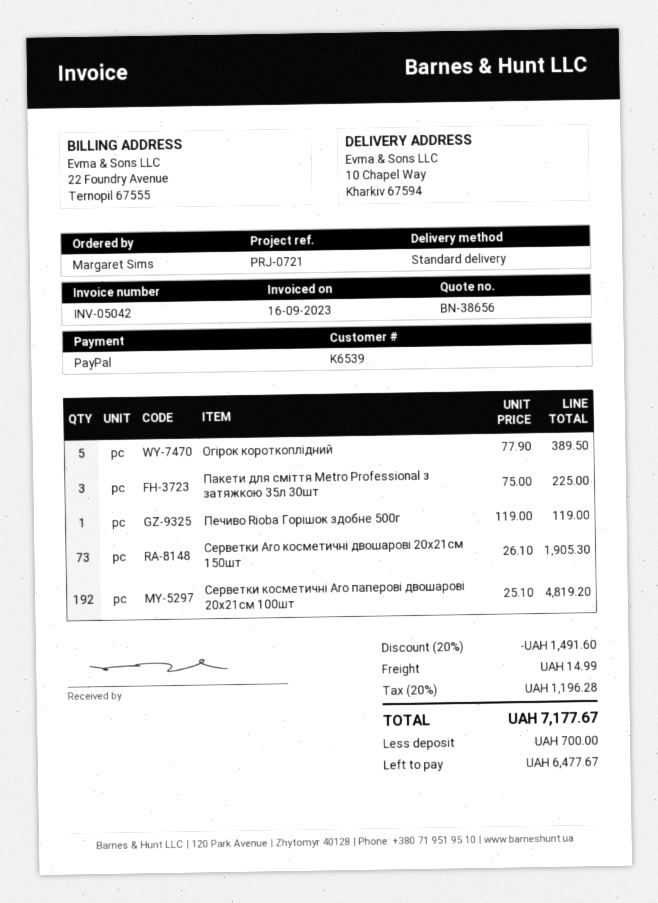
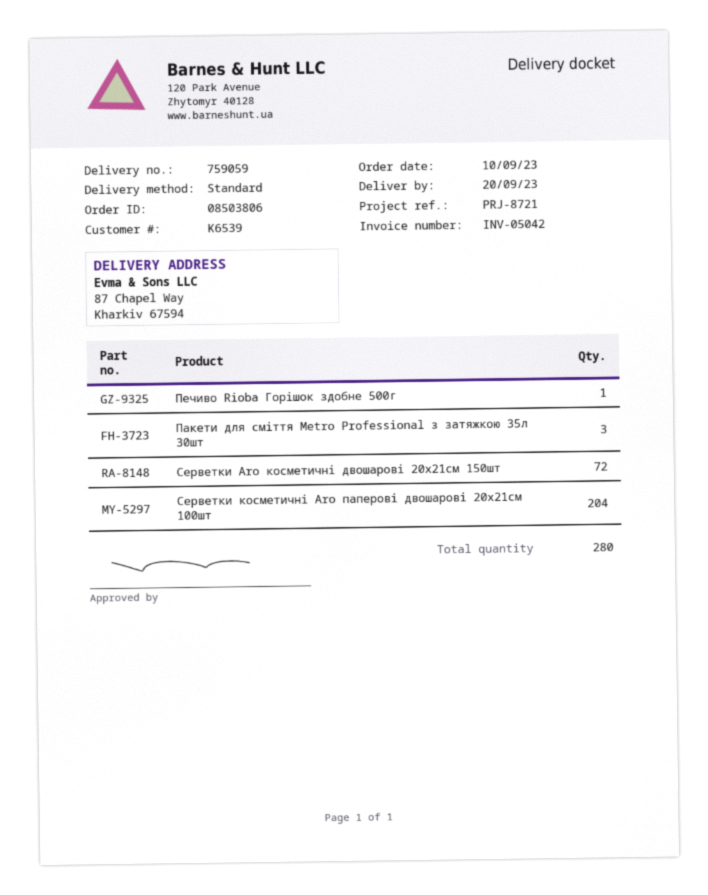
reference: PRJ-0721 -> PRJ-8721
ship to: 10 Chapel Way, Kharkiv 67594 -> 87 Chapel Way, Kharkiv 67594
Огірок короткоплідний: 5 -> none
Серветки Aro косметичні двошарові 20х21см 150шт: 73 -> 72
Серветки косметичні Aro паперові двошарові 20х21см 100шт: 192 -> 204

